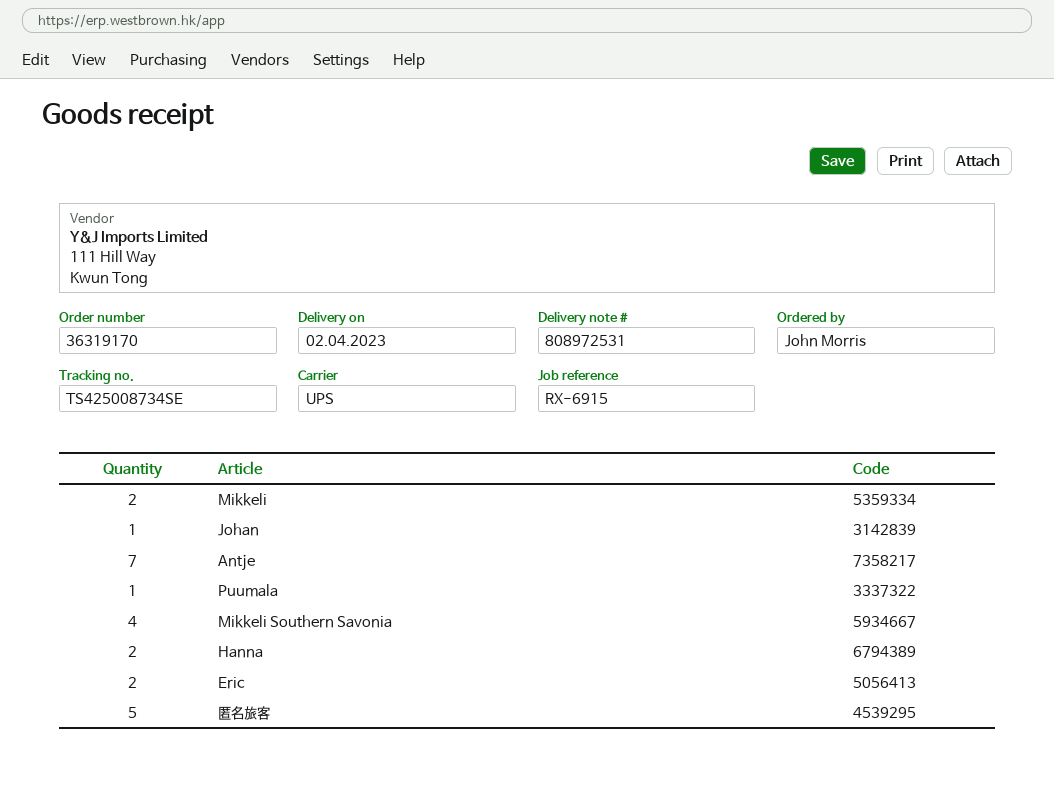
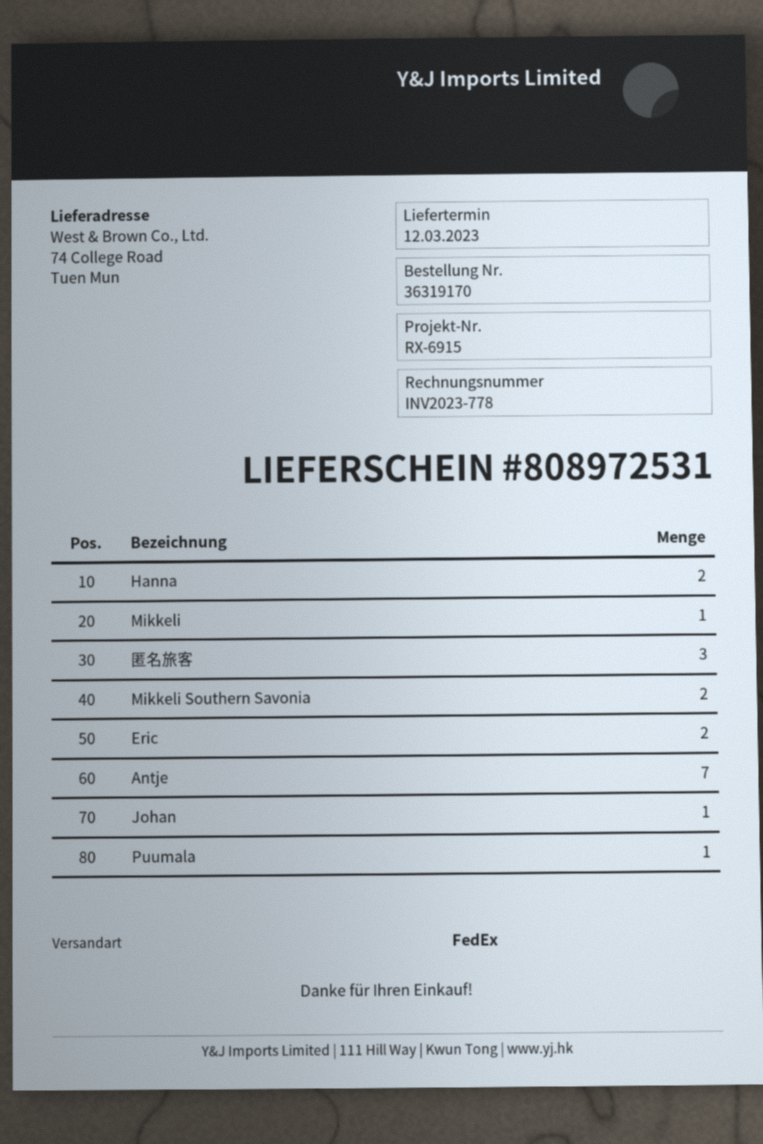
delivery date: 2023-04-02 -> 2023-03-12
shipping method: UPS -> FedEx
Mikkeli: 2 -> 1
Mikkeli Southern Savonia: 4 -> 2
匿名旅客: 5 -> 3

